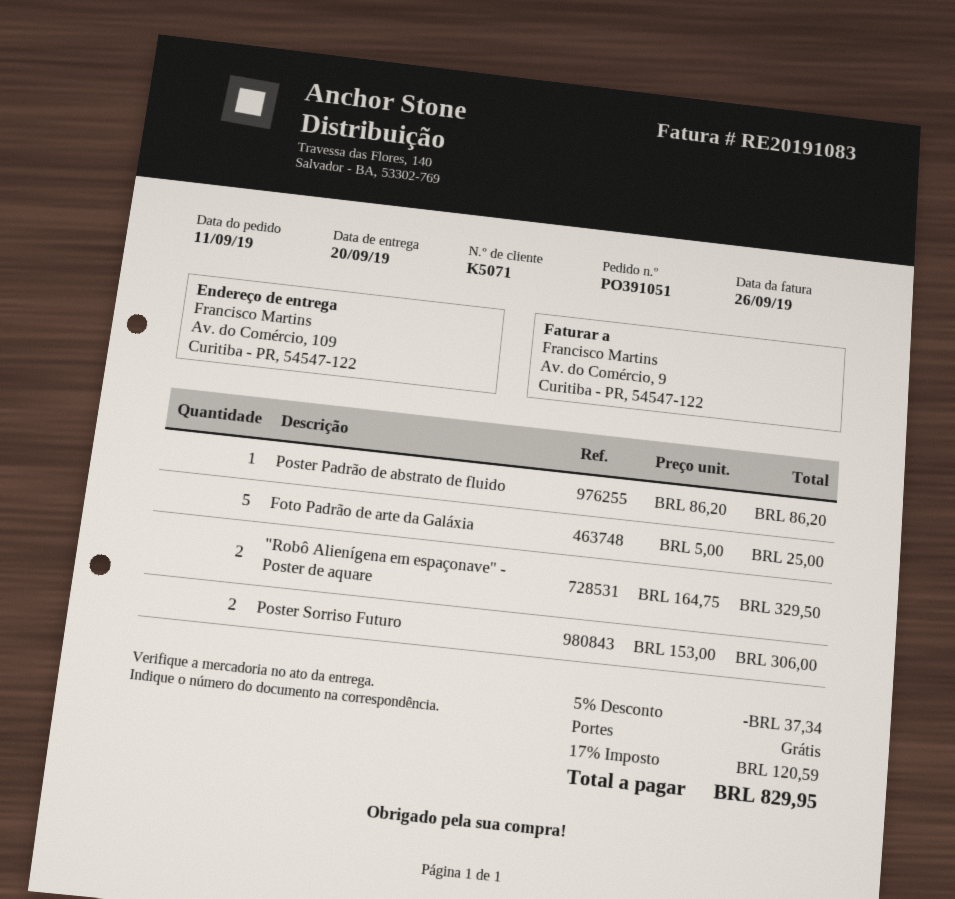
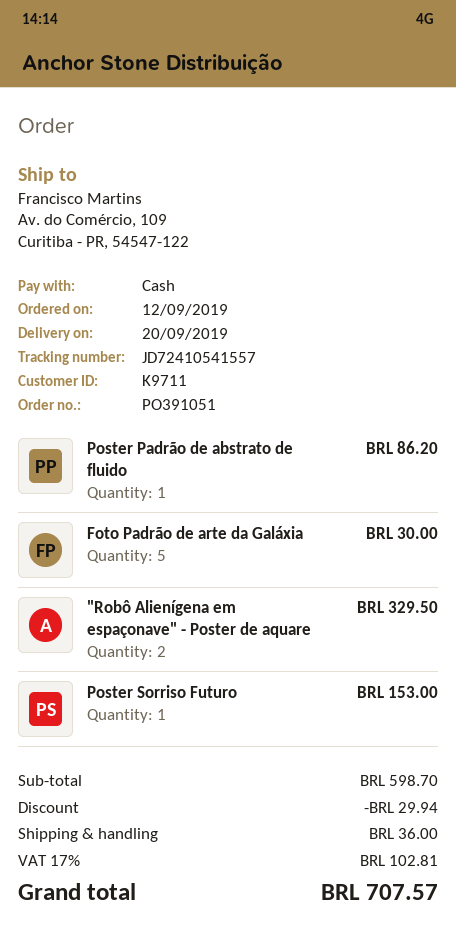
order date: 2019-09-11 -> 2019-09-12
customer number: K5071 -> K9711
Foto Padrão de arte da Galáxia: 5 for 25.00 -> 5 for 30.00
Poster Sorriso Futuro: 2 for 306.00 -> 1 for 153.00
discount: 37.34 -> 29.94
shipping: 0.00 -> 36.00
tax: 17% = 120.59 -> 17% = 102.81
total: 829.95 -> 707.57

